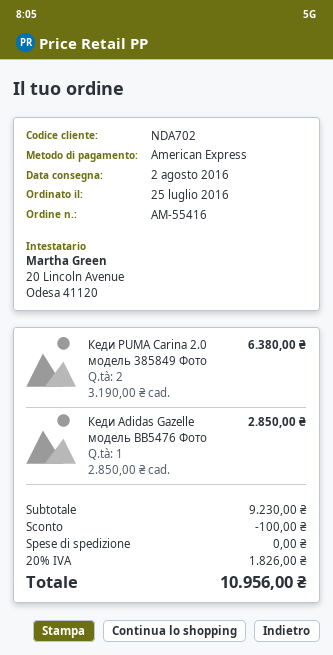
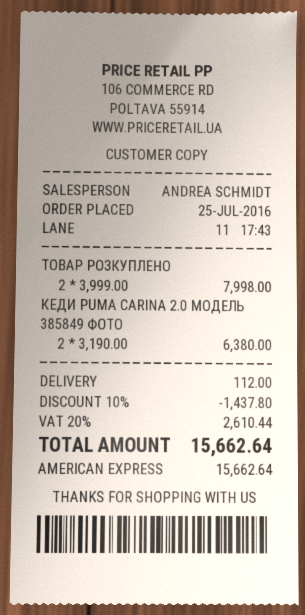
Кеди Adidas Gazelle модель BB5476 Фото: 1 x 2850.00 = 2850.00 -> none
ТОВАР РОЗКУПЛЕНО: none -> 2 x 3999.00 = 7998.00
discount: 100.00 -> 1437.80
shipping: 0.00 -> 112.00
tax: 20% = 1826.00 -> 20% = 2610.44
total: 10956.00 -> 15662.64

